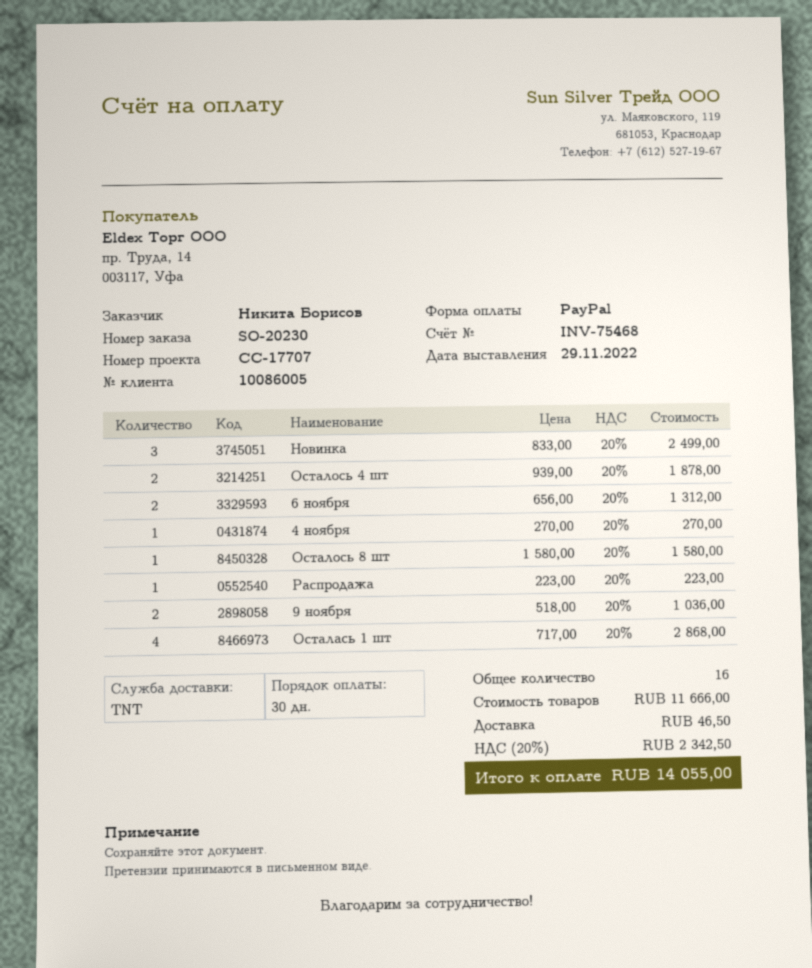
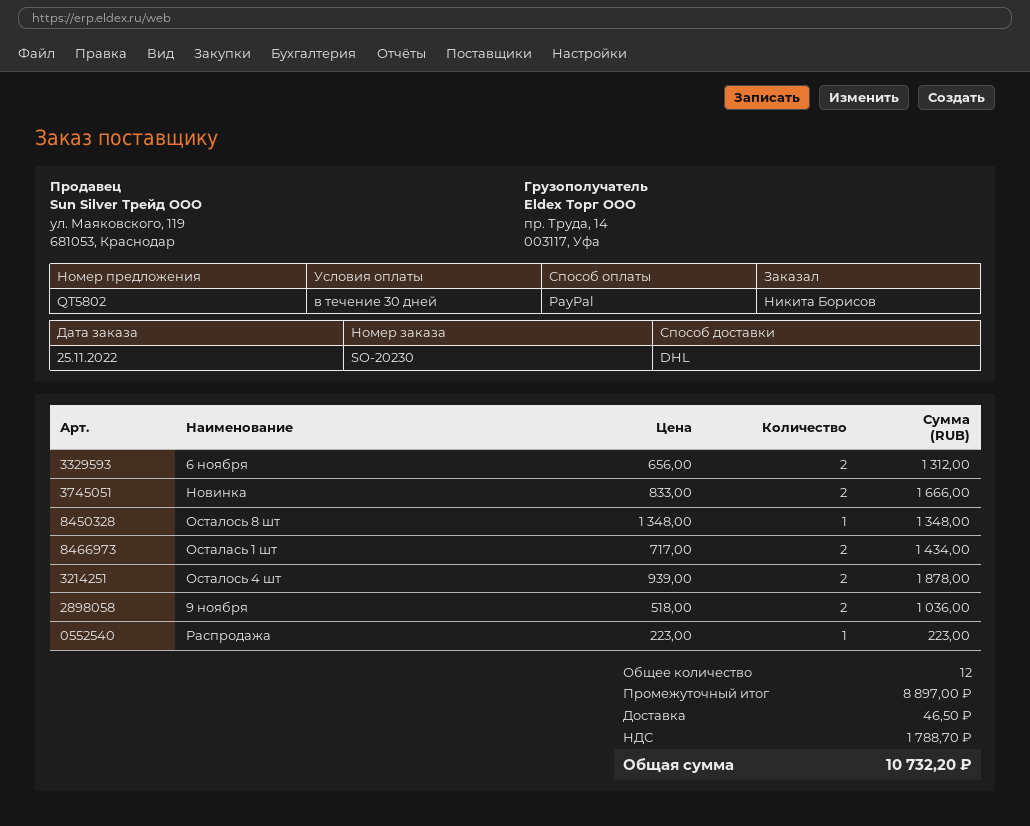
shipping method: TNT -> DHL
Новинка: 3 x 833.00 = 2499.00 -> 2 x 833.00 = 1666.00
4 ноября: 1 x 270.00 = 270.00 -> none
Осталось 8 шт: 1 x 1580.00 = 1580.00 -> 1 x 1348.00 = 1348.00
Осталась 1 шт: 4 x 717.00 = 2868.00 -> 2 x 717.00 = 1434.00
total quantity: 16 -> 12
subtotal: 11666.00 -> 8897.00
tax: 2342.50 -> 1788.70
total: 14055.00 -> 10732.20

